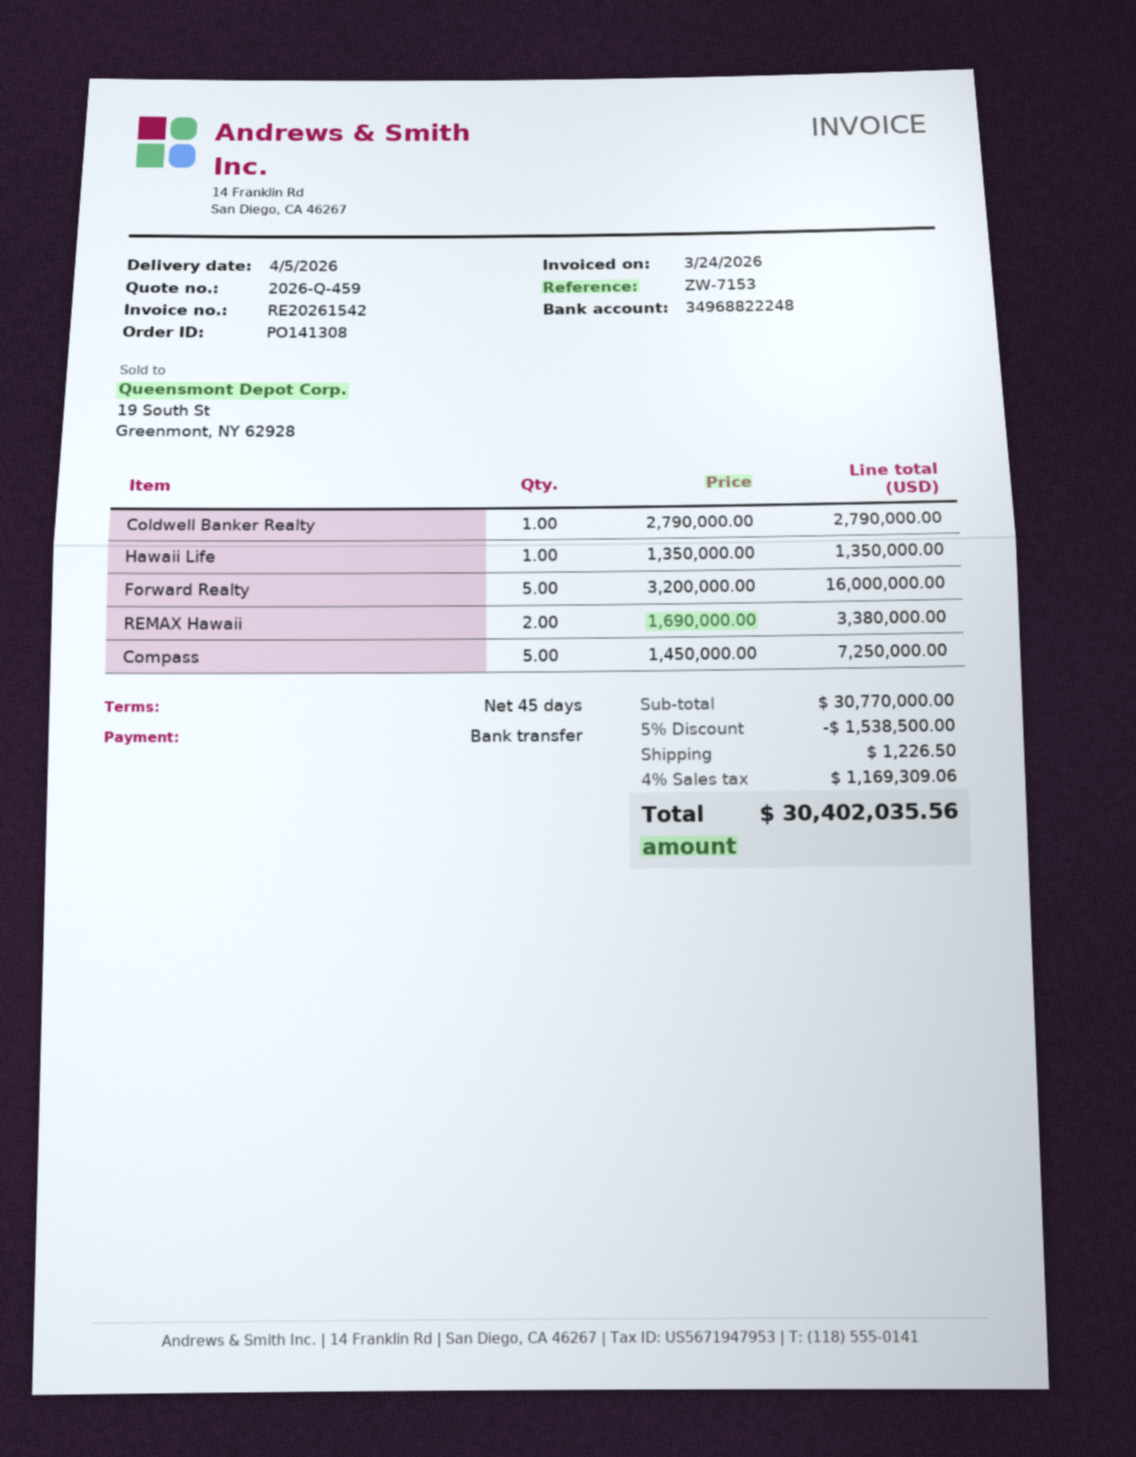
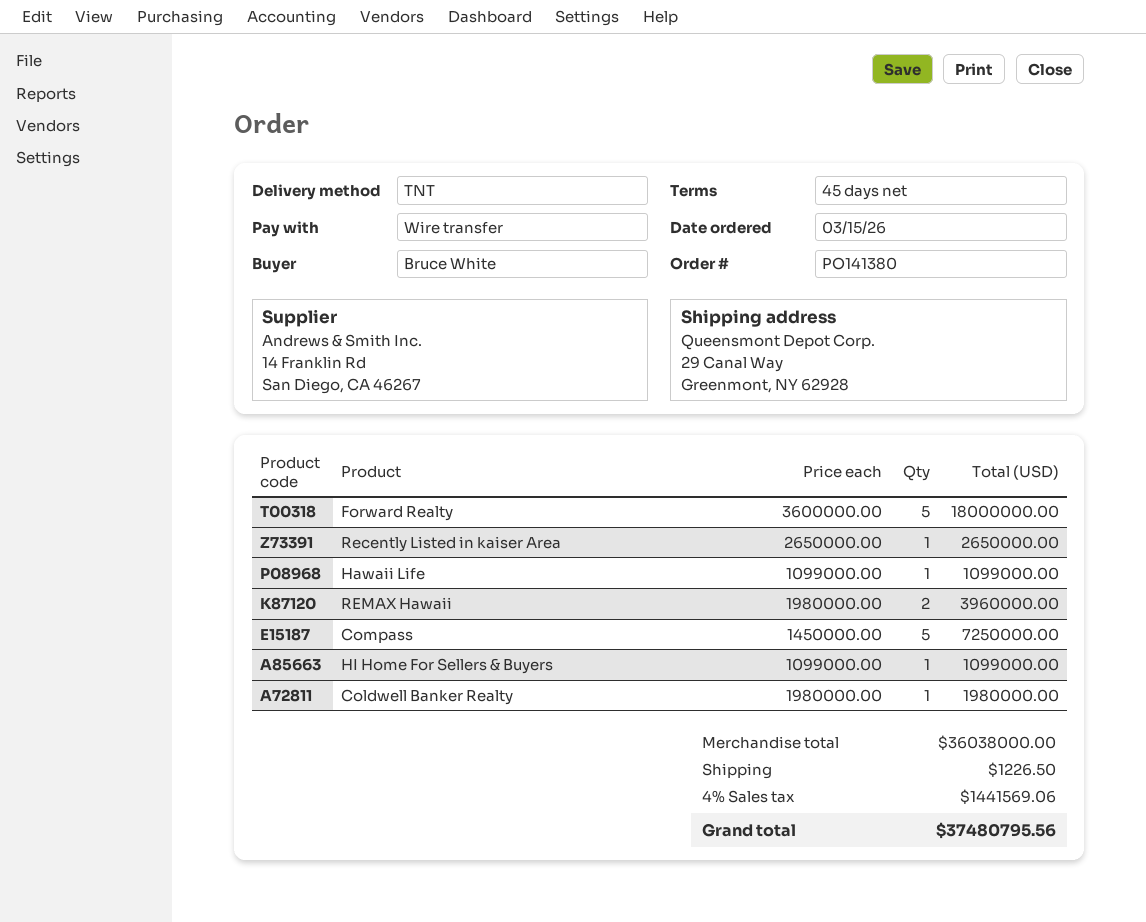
order number: PO141308 -> PO141380
Coldwell Banker Realty: 1 x 2790000.00 = 2790000.00 -> 1 x 1980000.00 = 1980000.00
Hawaii Life: 1 x 1350000.00 = 1350000.00 -> 1 x 1099000.00 = 1099000.00
Forward Realty: 5 x 3200000.00 = 16000000.00 -> 5 x 3600000.00 = 18000000.00
REMAX Hawaii: 2 x 1690000.00 = 3380000.00 -> 2 x 1980000.00 = 3960000.00
Recently Listed in kaiser Area: none -> 1 x 2650000.00 = 2650000.00
HI Home For Sellers & Buyers: none -> 1 x 1099000.00 = 1099000.00
subtotal: 30770000.00 -> 36038000.00
discount: 5% = 1538500.00 -> none
tax: 4% = 1169309.06 -> 4% = 1441569.06
total: 30402035.56 -> 37480795.56

